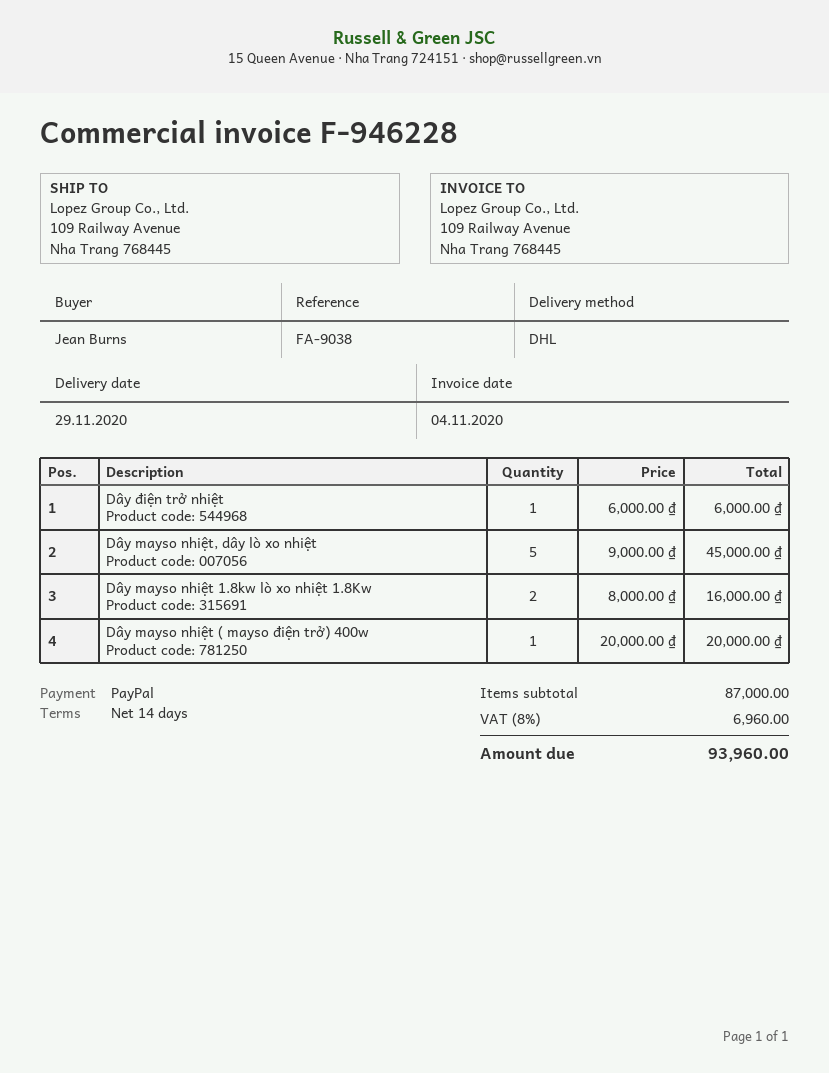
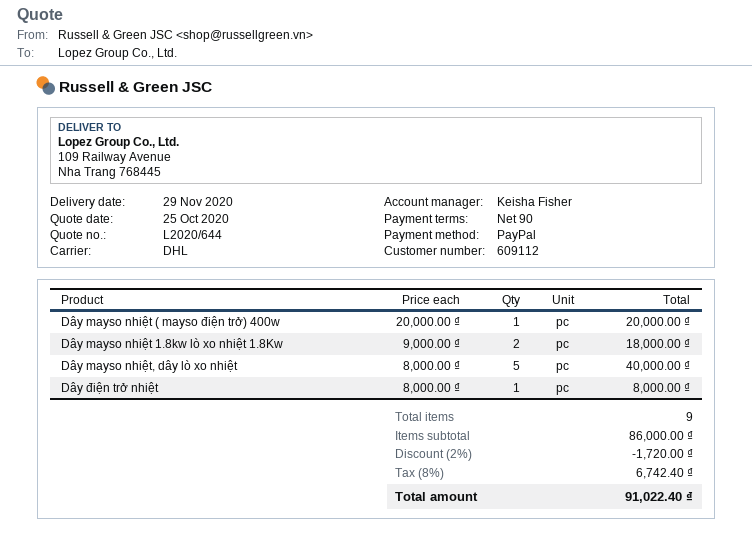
payment terms: 14 days -> 90 days
Dây điện trở nhiệt: 1 x 6000.00 = 6000.00 -> 1 x 8000.00 = 8000.00
Dây mayso nhiệt, dây lò xo nhiệt: 5 x 9000.00 = 45000.00 -> 5 x 8000.00 = 40000.00
Dây mayso nhiệt 1.8kw lò xo nhiệt 1.8Kw: 2 x 8000.00 = 16000.00 -> 2 x 9000.00 = 18000.00
subtotal: 87000.00 -> 86000.00
discount: none -> 2% = 1720.00
tax: 8% = 6960.00 -> 8% = 6742.40
total: 93960.00 -> 91022.40

